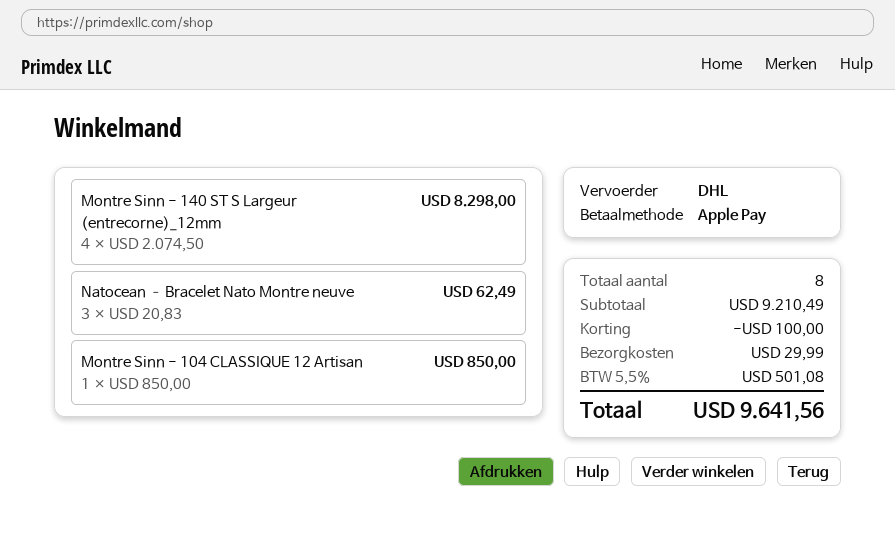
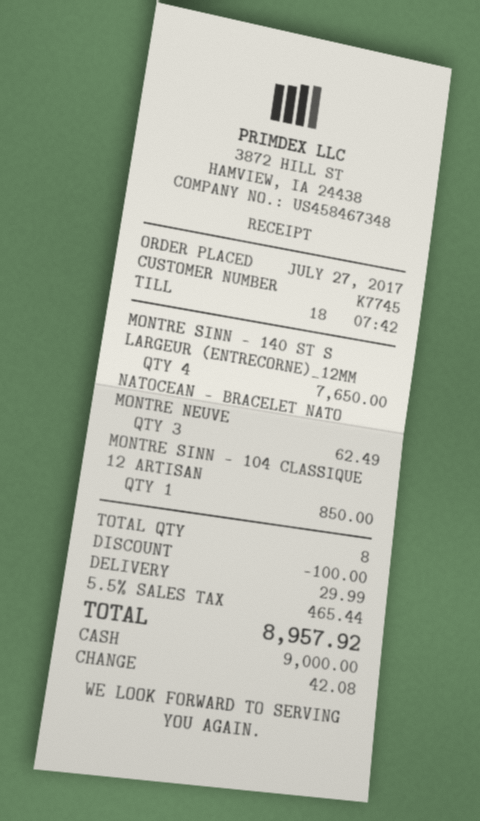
payment method: Apple Pay -> cash
Montre Sinn - 140 ST S Largeur (entrecorne)_12mm: 4 for 8298.00 -> 4 for 7650.00
tax: 5.5% = 501.08 -> 5.5% = 465.44
total: 9641.56 -> 8957.92

